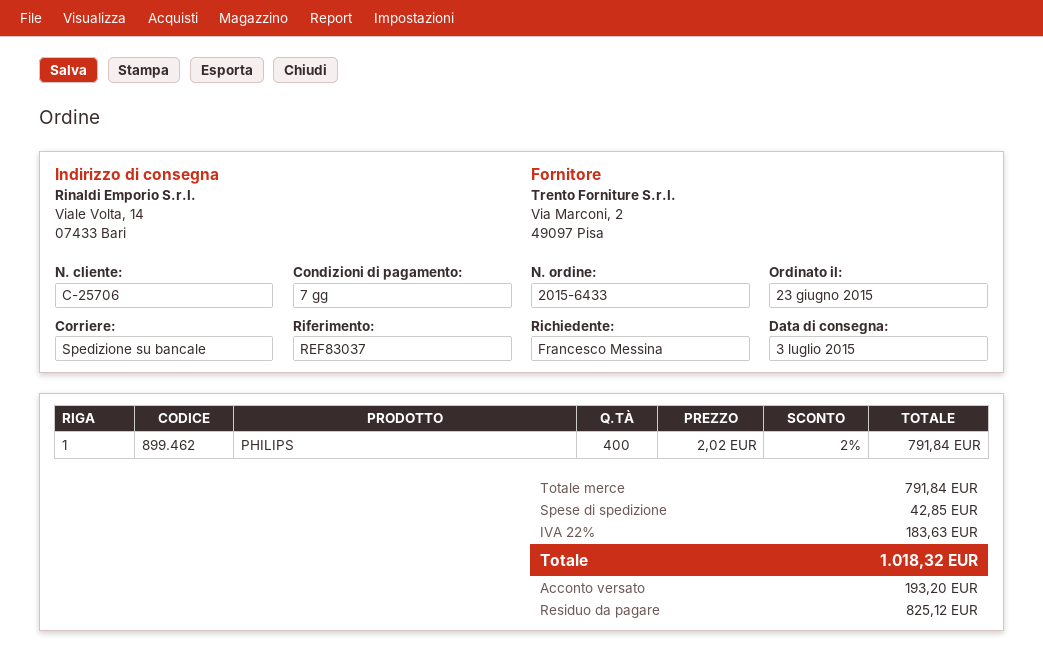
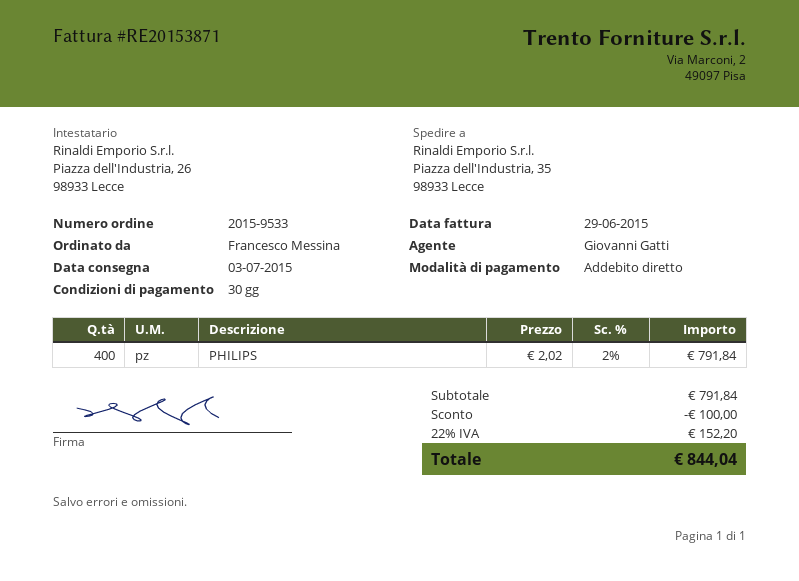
order number: 2015-6433 -> 2015-9533
payment terms: 7 days -> 30 days
ship to: Viale Volta, 14, 07433 Bari -> Piazza dell'Industria, 35, 98933 Lecce
discount: none -> 100.00
shipping: 42.85 -> none
tax: 22% = 183.63 -> 22% = 152.20
total: 1018.32 -> 844.04

